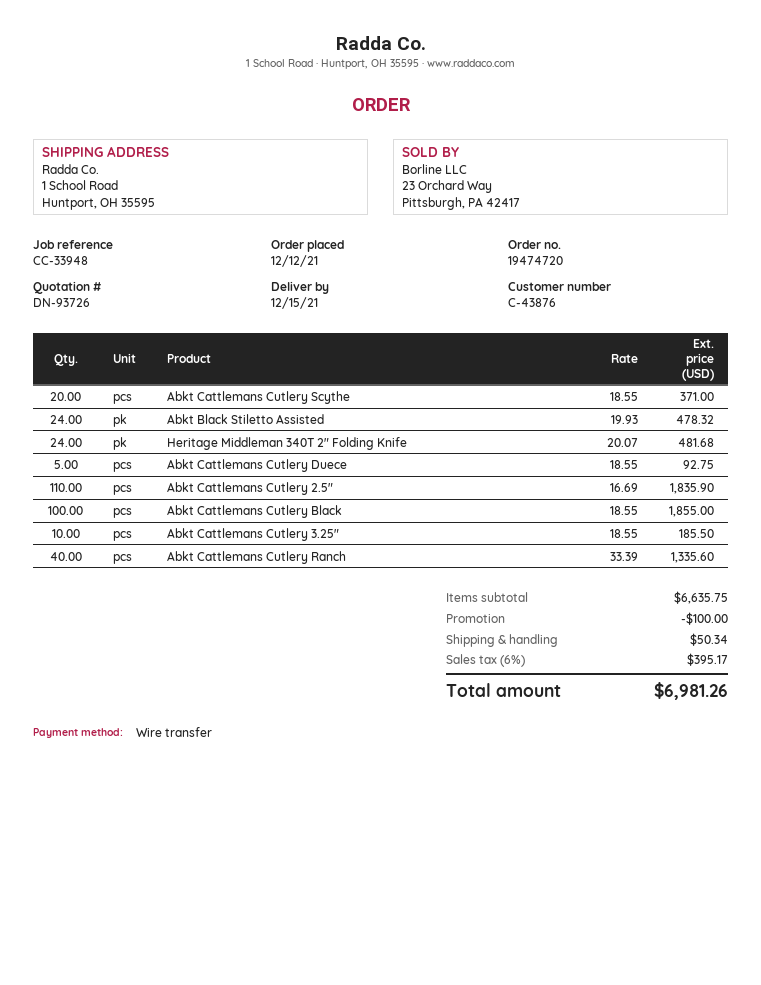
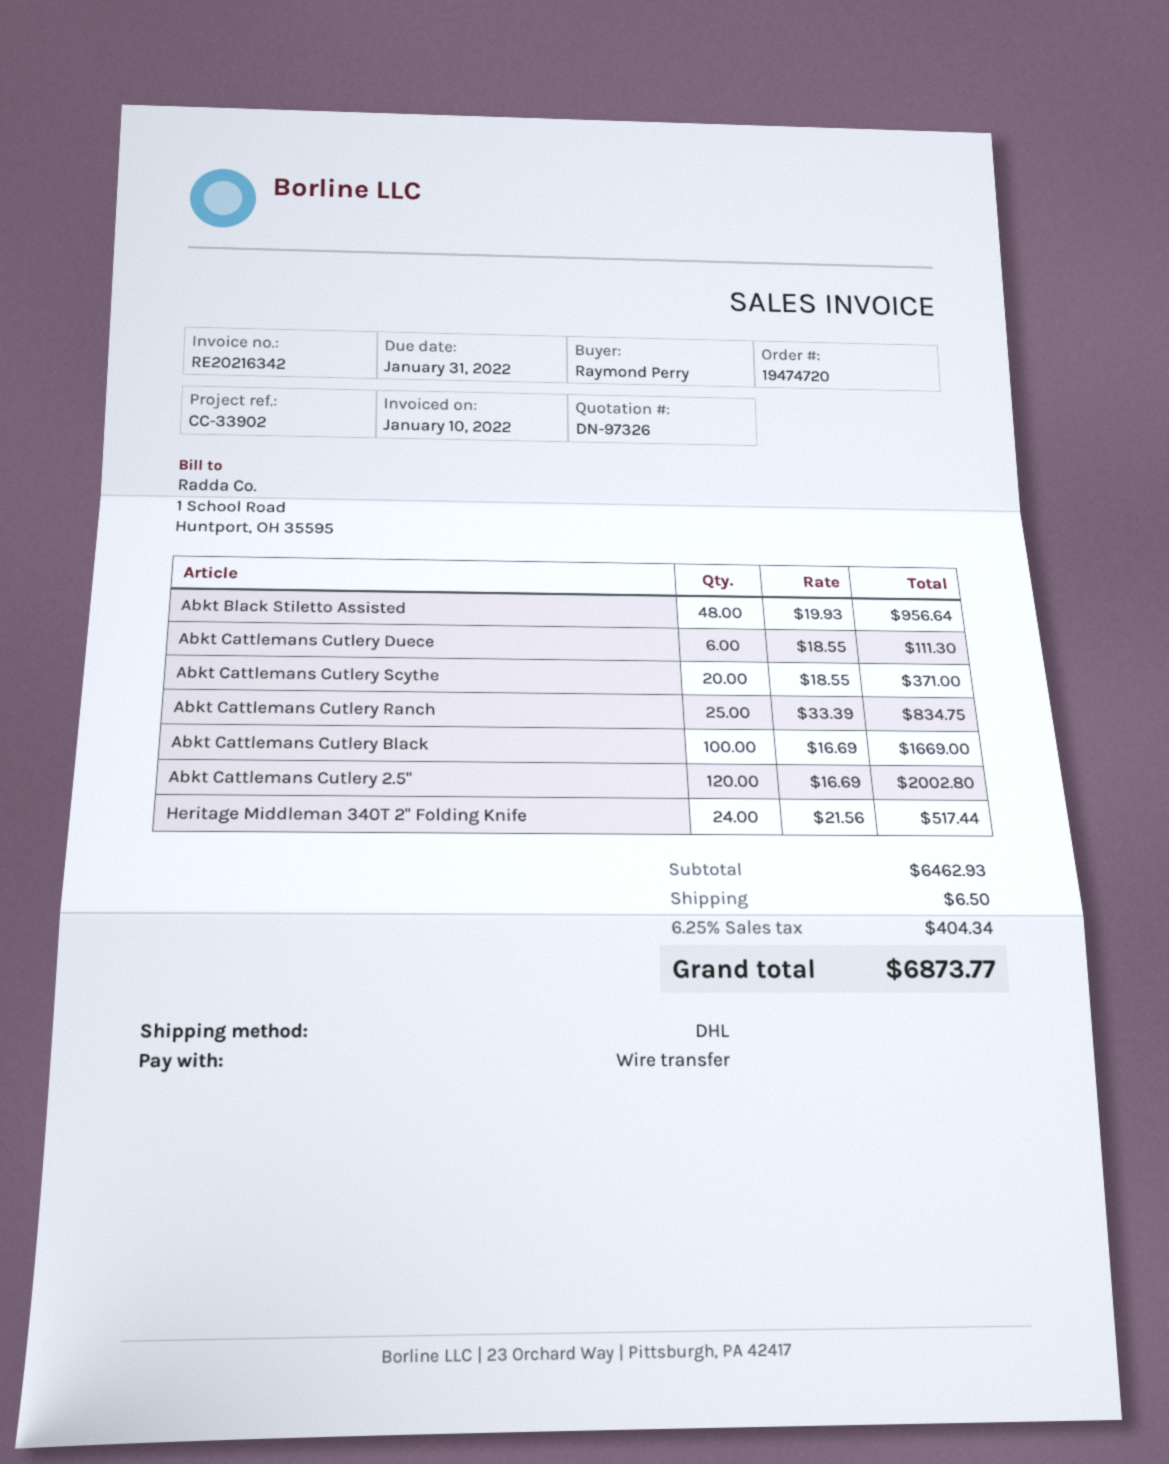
quote number: DN-93726 -> DN-97326
reference: CC-33948 -> CC-33902
Abkt Black Stiletto Assisted: 24 x 19.93 = 478.32 -> 48 x 19.93 = 956.64
Heritage Middleman 340T 2" Folding Knife: 24 x 20.07 = 481.68 -> 24 x 21.56 = 517.44
Abkt Cattlemans Cutlery Duece: 5 x 18.55 = 92.75 -> 6 x 18.55 = 111.30
Abkt Cattlemans Cutlery 2.5": 110 x 16.69 = 1835.90 -> 120 x 16.69 = 2002.80
Abkt Cattlemans Cutlery Black: 100 x 18.55 = 1855.00 -> 100 x 16.69 = 1669.00
Abkt Cattlemans Cutlery 3.25": 10 x 18.55 = 185.50 -> none
Abkt Cattlemans Cutlery Ranch: 40 x 33.39 = 1335.60 -> 25 x 33.39 = 834.75
subtotal: 6635.75 -> 6462.93
discount: 100.00 -> none
shipping: 50.34 -> 6.50
tax: 6% = 395.17 -> 6.25% = 404.34
total: 6981.26 -> 6873.77

